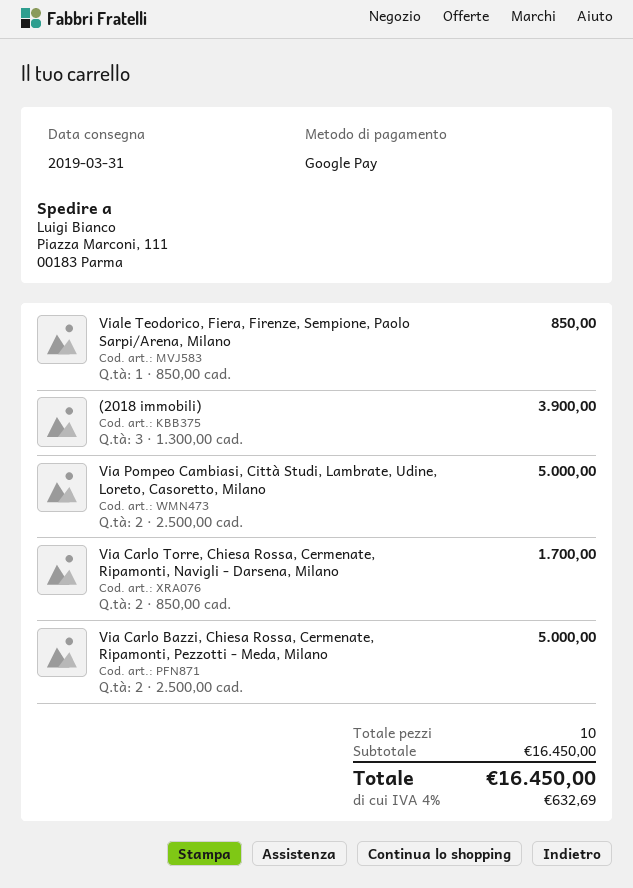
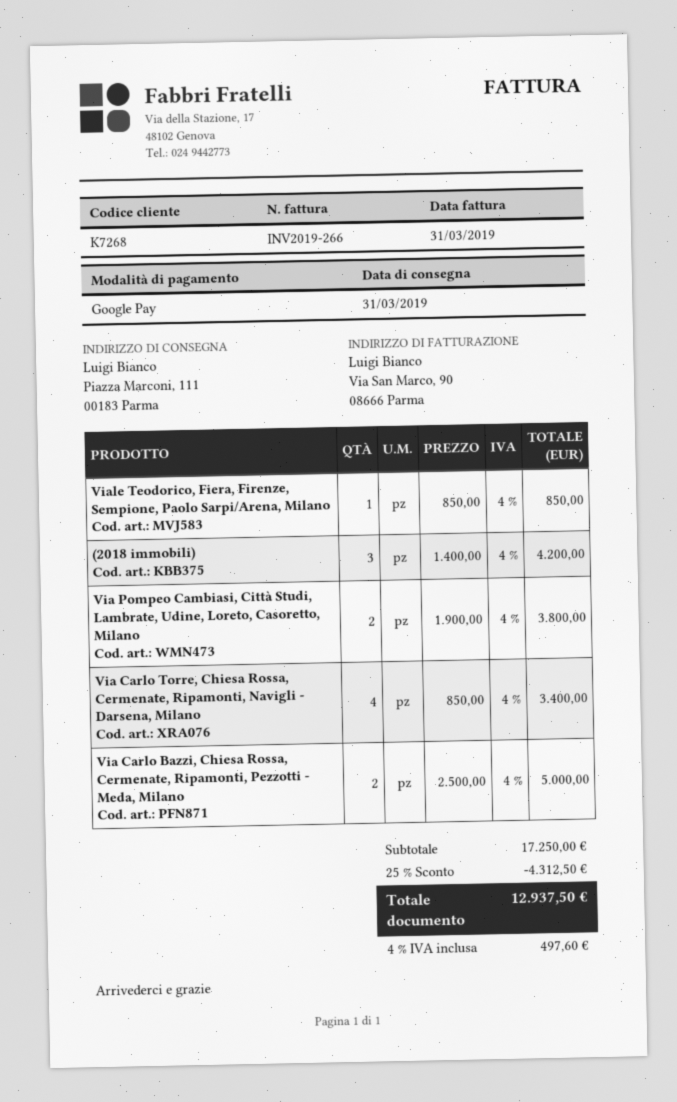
(2018 immobili): 3 x 1300.00 = 3900.00 -> 3 x 1400.00 = 4200.00
Via Pompeo Cambiasi, Città Studi, Lambrate, Udine, Loreto, Casoretto, Milano: 2 x 2500.00 = 5000.00 -> 2 x 1900.00 = 3800.00
Via Carlo Torre, Chiesa Rossa, Cermenate, Ripamonti, Navigli - Darsena, Milano: 2 x 850.00 = 1700.00 -> 4 x 850.00 = 3400.00
subtotal: 16450.00 -> 17250.00
discount: none -> 25% = 4312.50
tax: 4% = 632.69 -> 4% = 497.60
total: 16450.00 -> 12937.50

